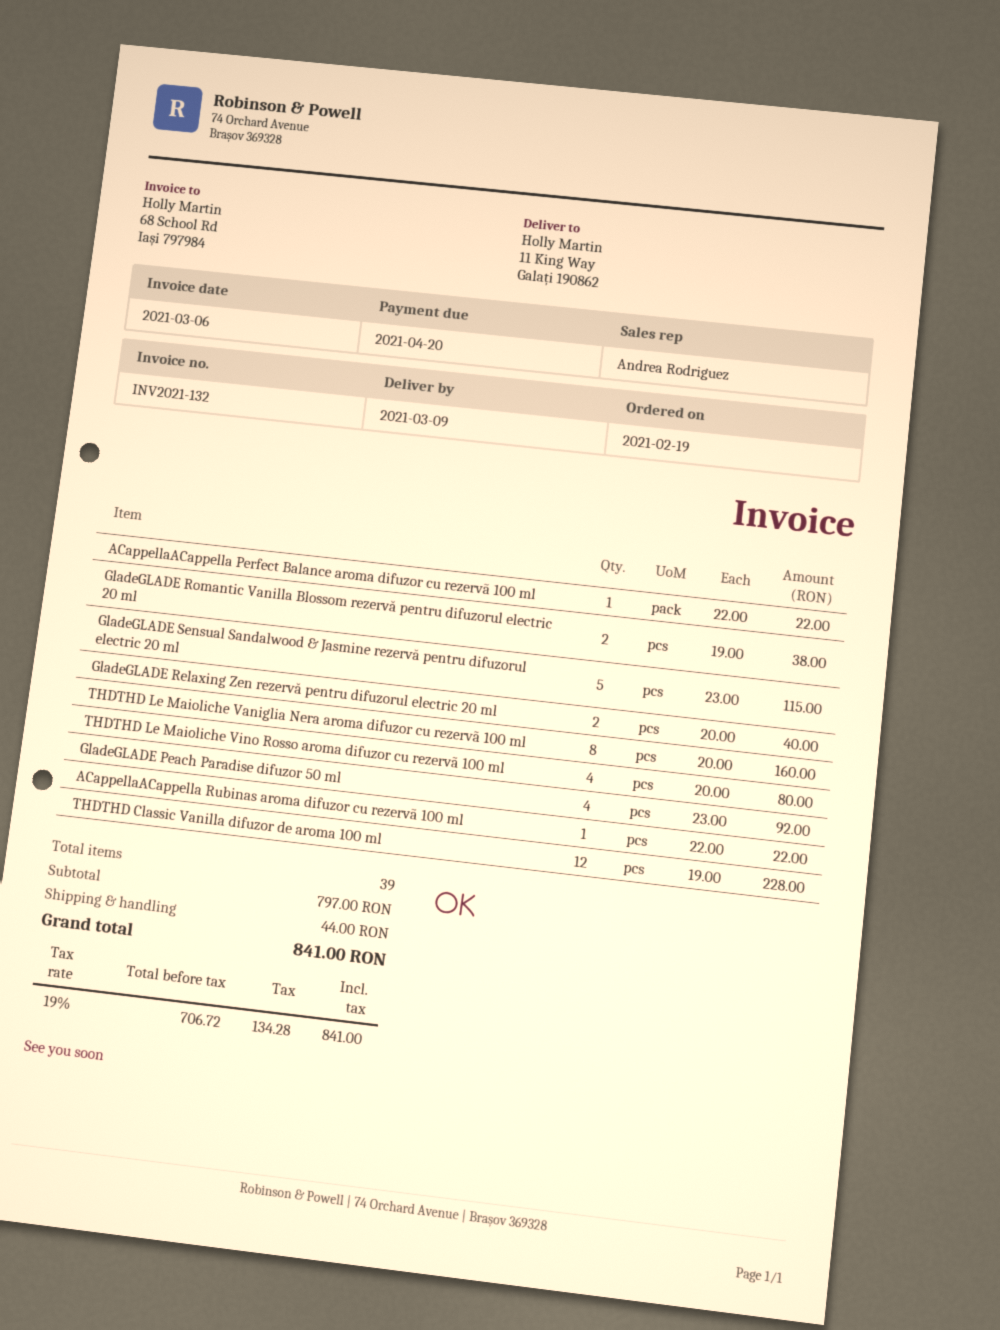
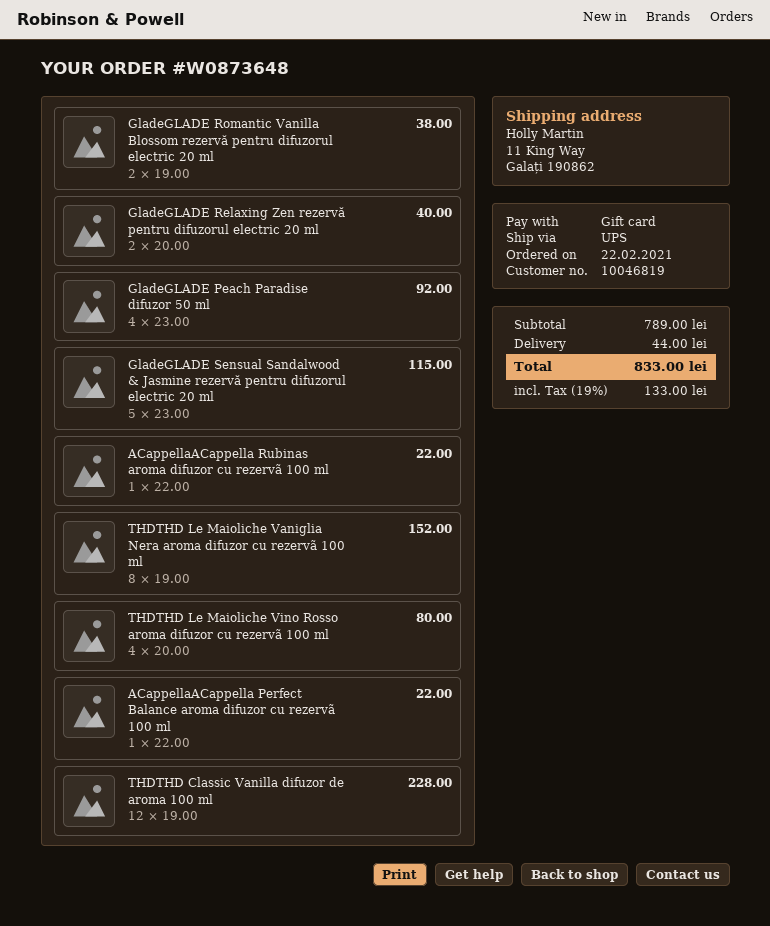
order date: 2021-02-19 -> 2021-02-22
THDTHD Le Maioliche Vaniglia Nera aroma difuzor cu rezervã 100 ml: 8 x 20.00 = 160.00 -> 8 x 19.00 = 152.00
subtotal: 797.00 -> 789.00
tax: 19% = 134.28 -> 19% = 133.00
total: 841.00 -> 833.00

